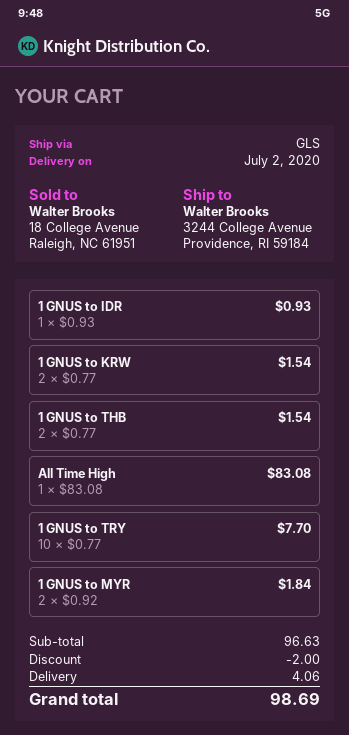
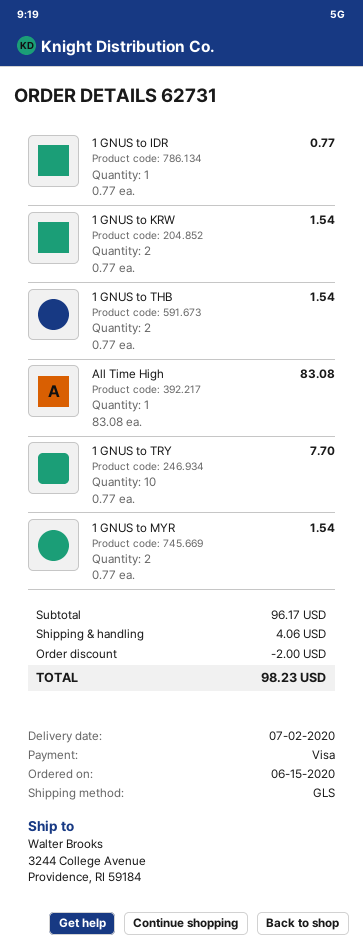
1 GNUS to IDR: 1 x 0.93 = 0.93 -> 1 x 0.77 = 0.77
1 GNUS to MYR: 2 x 0.92 = 1.84 -> 2 x 0.77 = 1.54
subtotal: 96.63 -> 96.17
total: 98.69 -> 98.23

